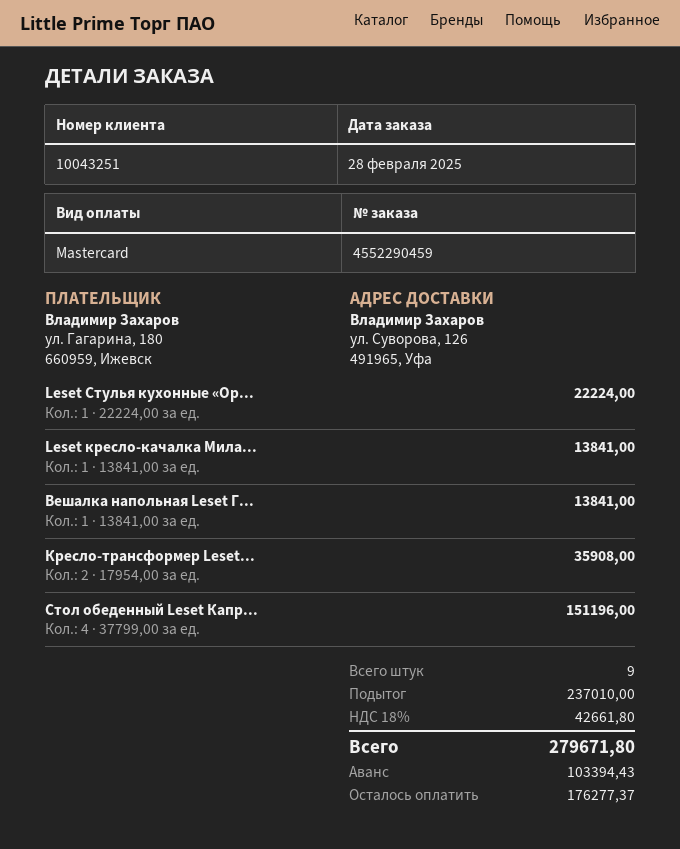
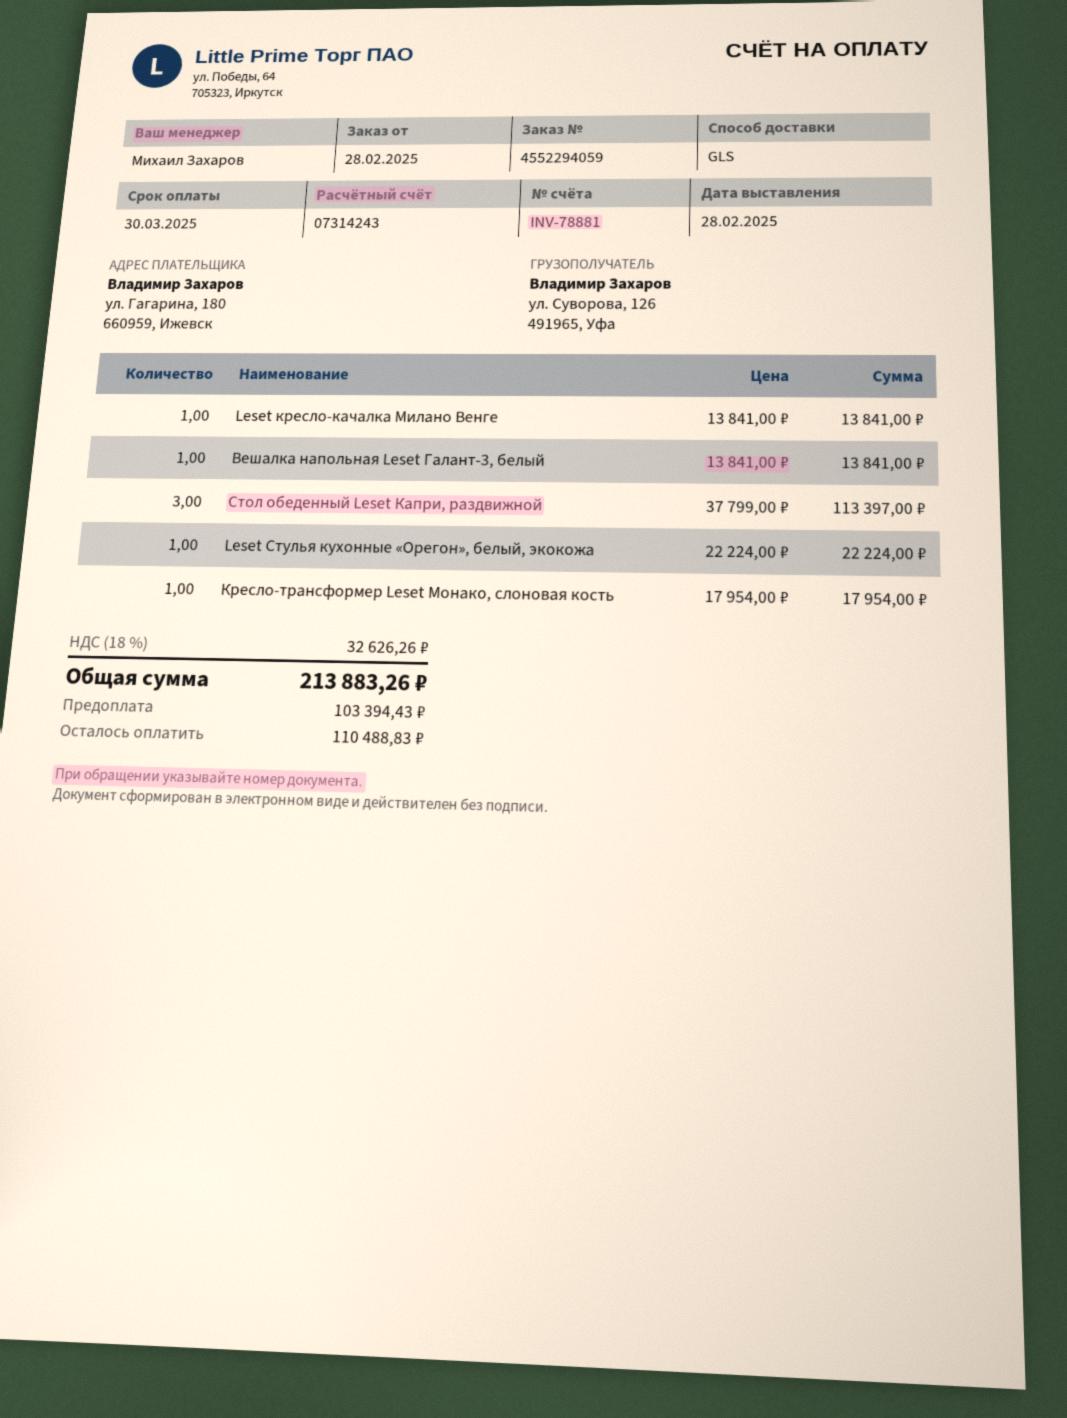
order number: 4552290459 -> 4552294059
Кресло-трансформер Leset...: 2 x 17954.00 = 35908.00 -> 1 x 17954.00 = 17954.00
Стол обеденный Leset Капр...: 4 x 37799.00 = 151196.00 -> 3 x 37799.00 = 113397.00
tax: 18% = 42661.80 -> 18% = 32626.26
total: 279671.80 -> 213883.26
balance: 176277.37 -> 110488.83

